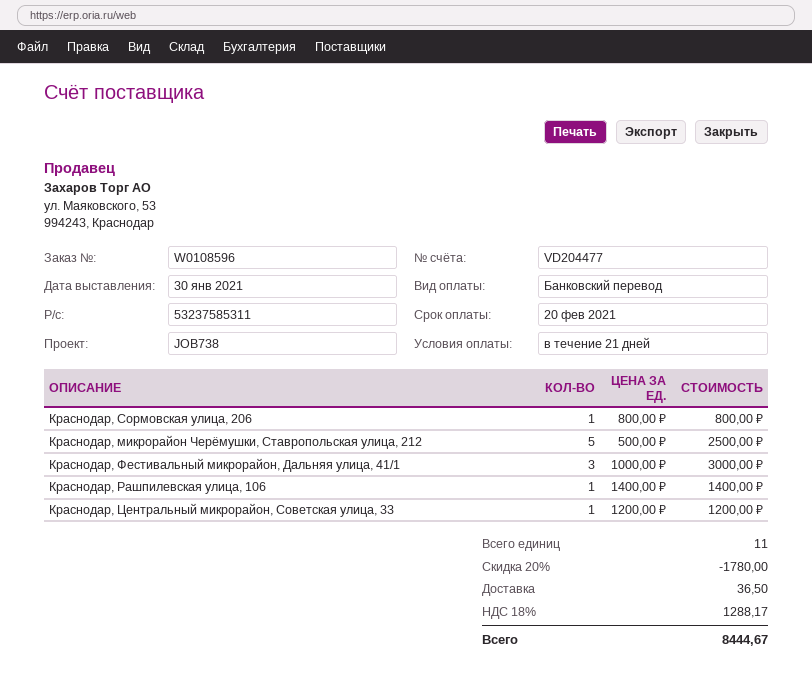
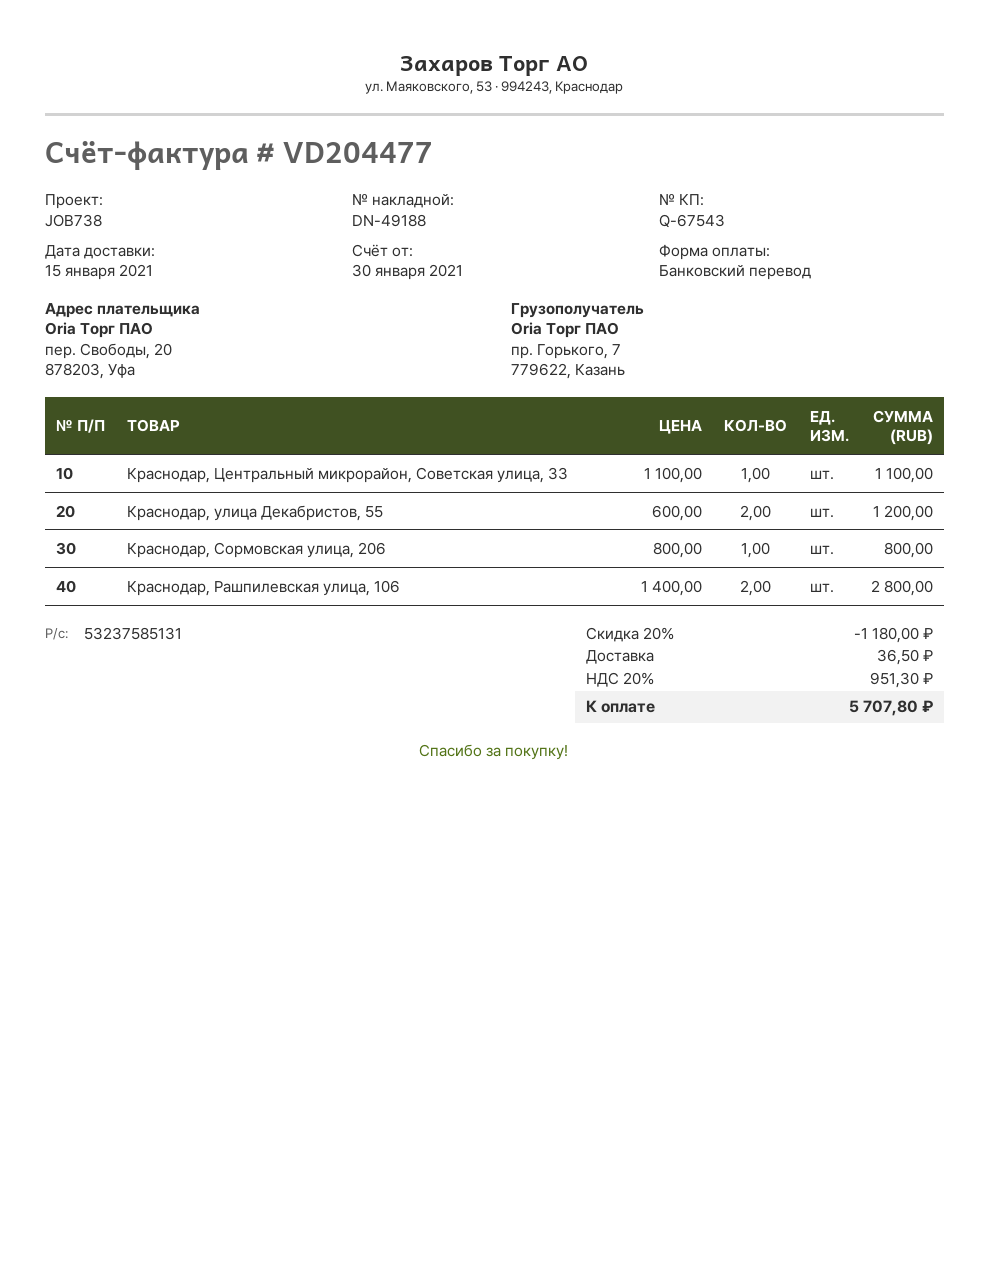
bank account: 53237585311 -> 53237585131
Краснодар, микрорайон Черёмушки, Ставропольская улица, 212: 5 x 500.00 = 2500.00 -> none
Краснодар, Фестивальный микрорайон, Дальняя улица, 41/1: 3 x 1000.00 = 3000.00 -> none
Краснодар, Рашпилевская улица, 106: 1 x 1400.00 = 1400.00 -> 2 x 1400.00 = 2800.00
Краснодар, Центральный микрорайон, Советская улица, 33: 1 x 1200.00 = 1200.00 -> 1 x 1100.00 = 1100.00
Краснодар, улица Декабристов, 55: none -> 2 x 600.00 = 1200.00
discount: 20% = 1780.00 -> 20% = 1180.00
tax: 18% = 1288.17 -> 20% = 951.30
total: 8444.67 -> 5707.80

